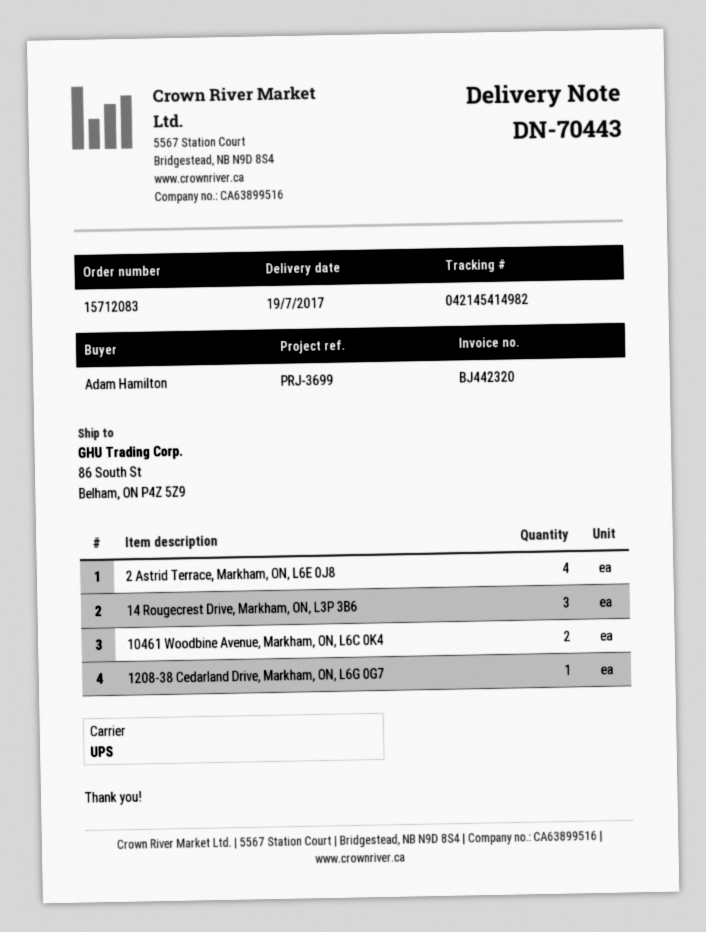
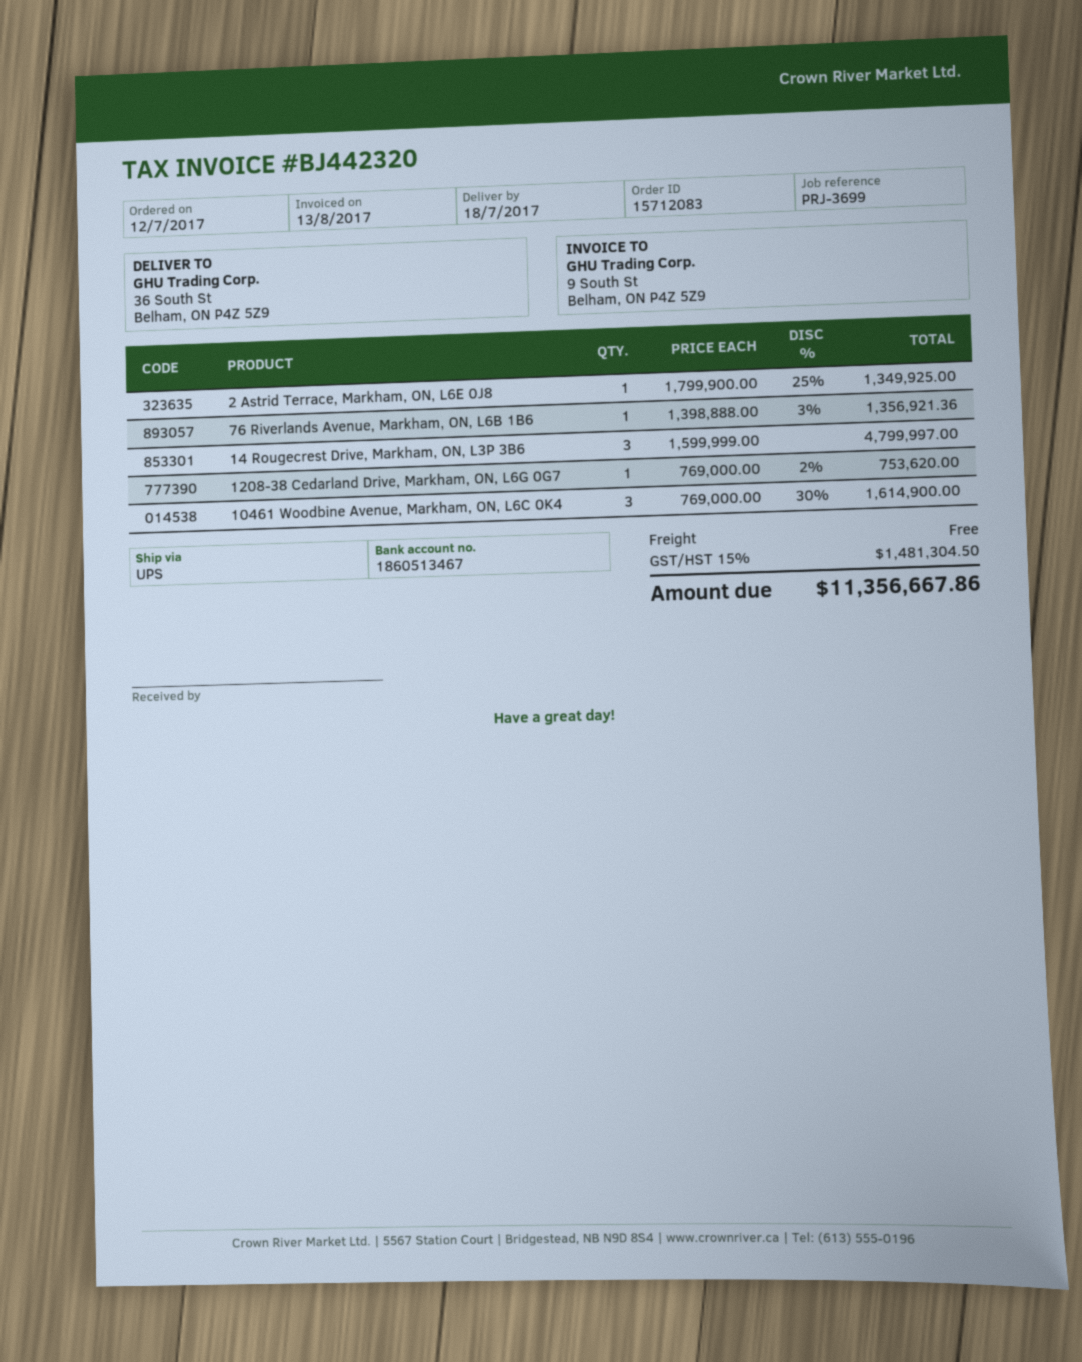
delivery date: 2017-07-19 -> 2017-07-18
ship to: 86 South St, Belham, ON P4Z 5Z9 -> 36 South St, Belham, ON P4Z 5Z9
2 Astrid Terrace, Markham, ON, L6E 0J8: 4 -> 1
10461 Woodbine Avenue, Markham, ON, L6C 0K4: 2 -> 3
76 Riverlands Avenue, Markham, ON, L6B 1B6: none -> 1

